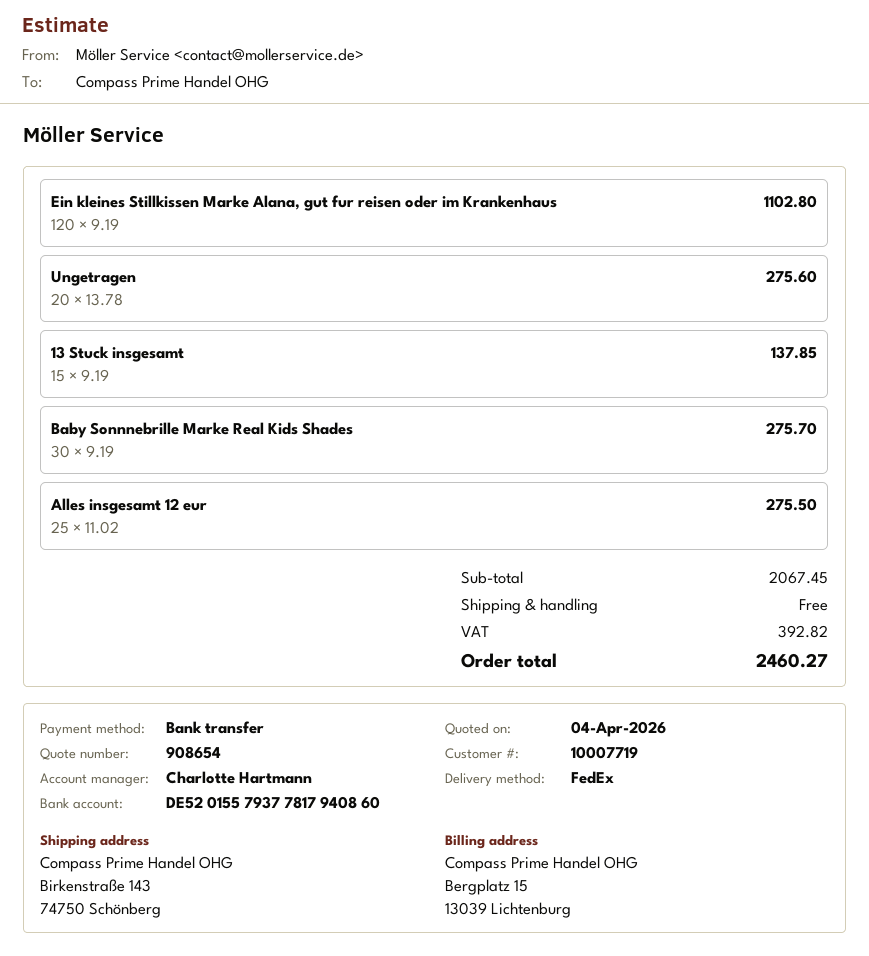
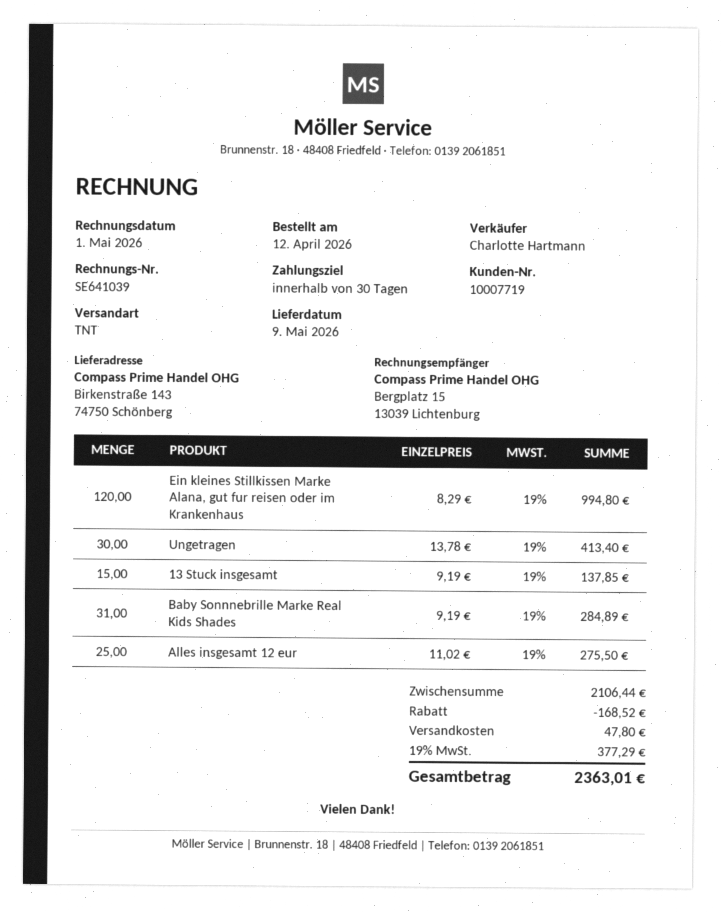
shipping method: FedEx -> TNT
Ein kleines Stillkissen Marke Alana, gut fur reisen oder im Krankenhaus: 120 x 9.19 = 1102.80 -> 120 x 8.29 = 994.80
Ungetragen: 20 x 13.78 = 275.60 -> 30 x 13.78 = 413.40
Baby Sonnnebrille Marke Real Kids Shades: 30 x 9.19 = 275.70 -> 31 x 9.19 = 284.89
subtotal: 2067.45 -> 2106.44
discount: none -> 168.52
shipping: 0.00 -> 47.80
tax: 392.82 -> 377.29
total: 2460.27 -> 2363.01

